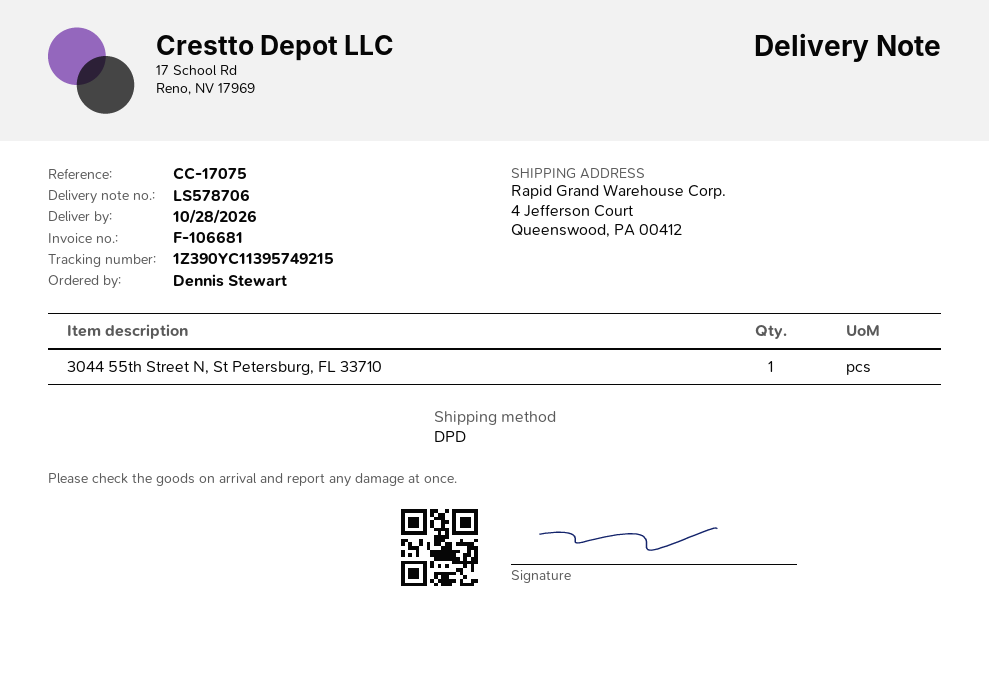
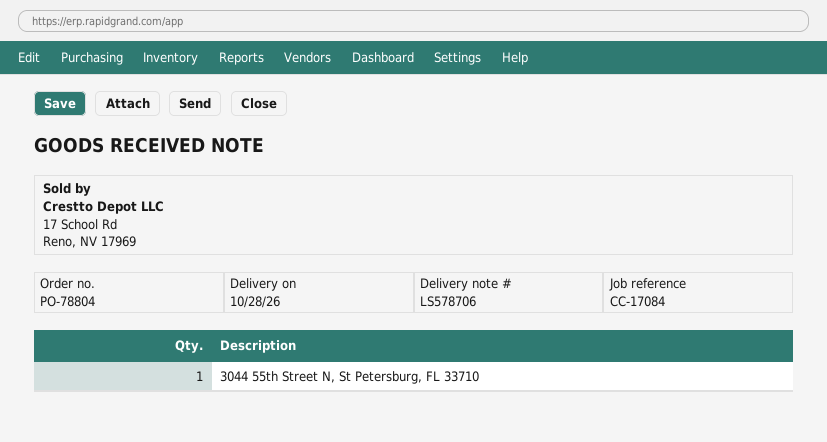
reference: CC-17075 -> CC-17084

